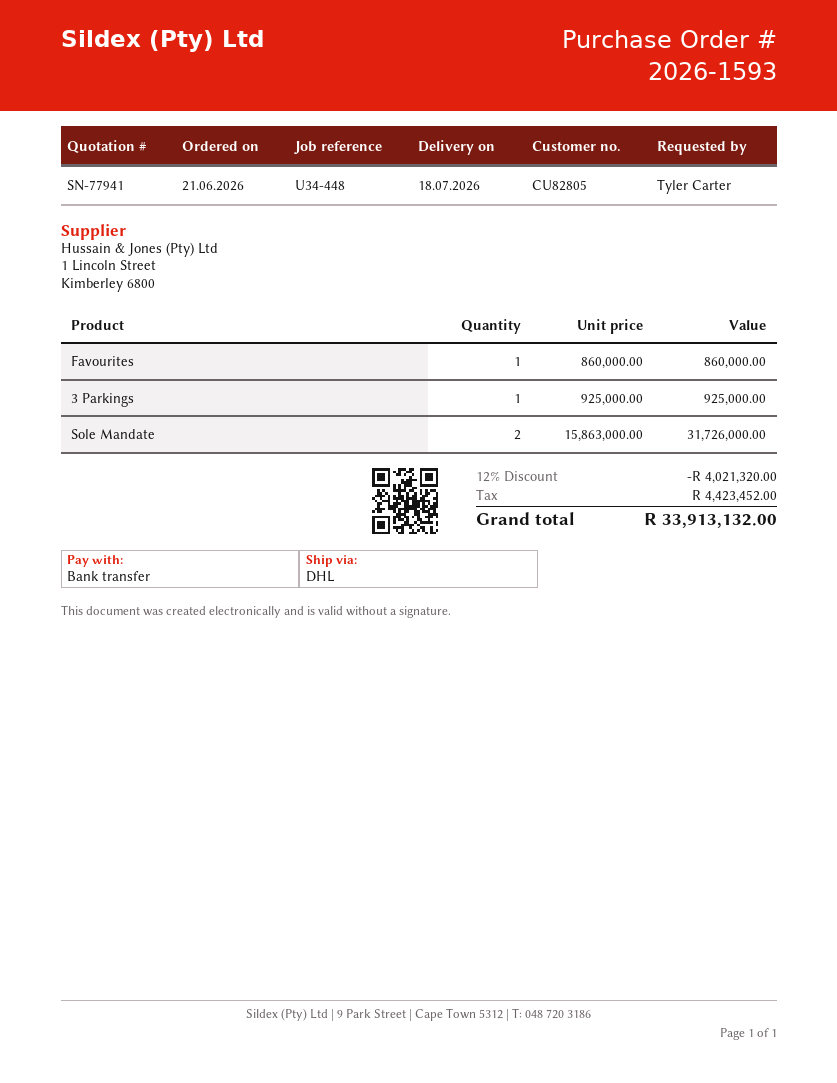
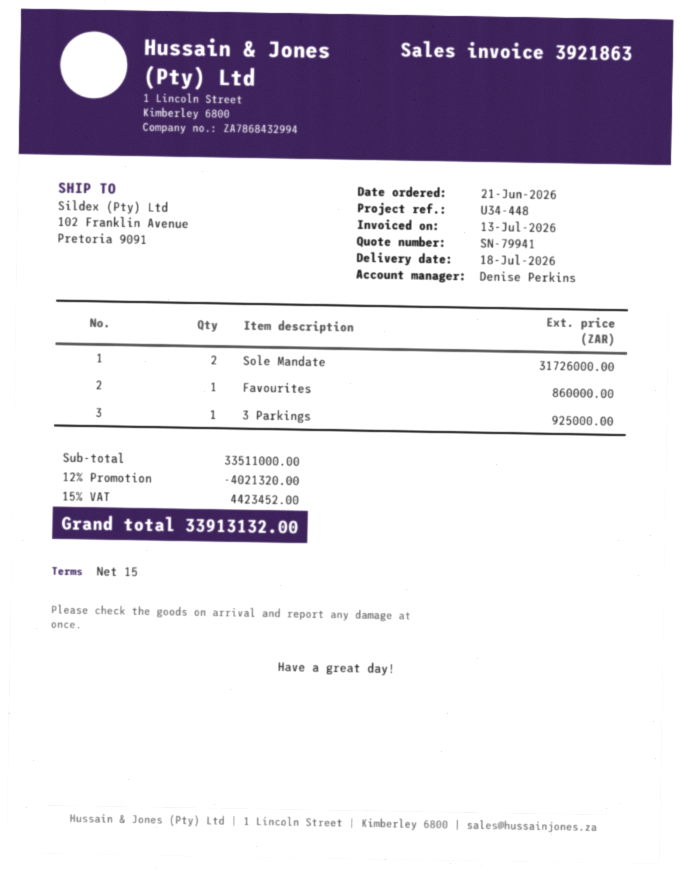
quote number: SN-77941 -> SN-79941

